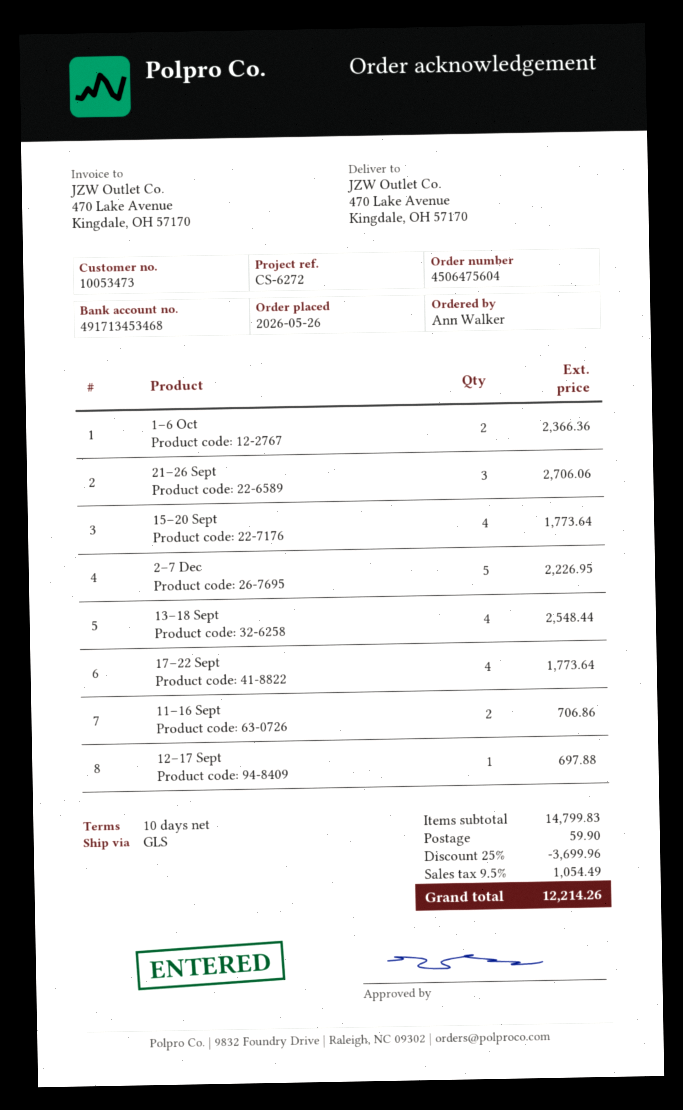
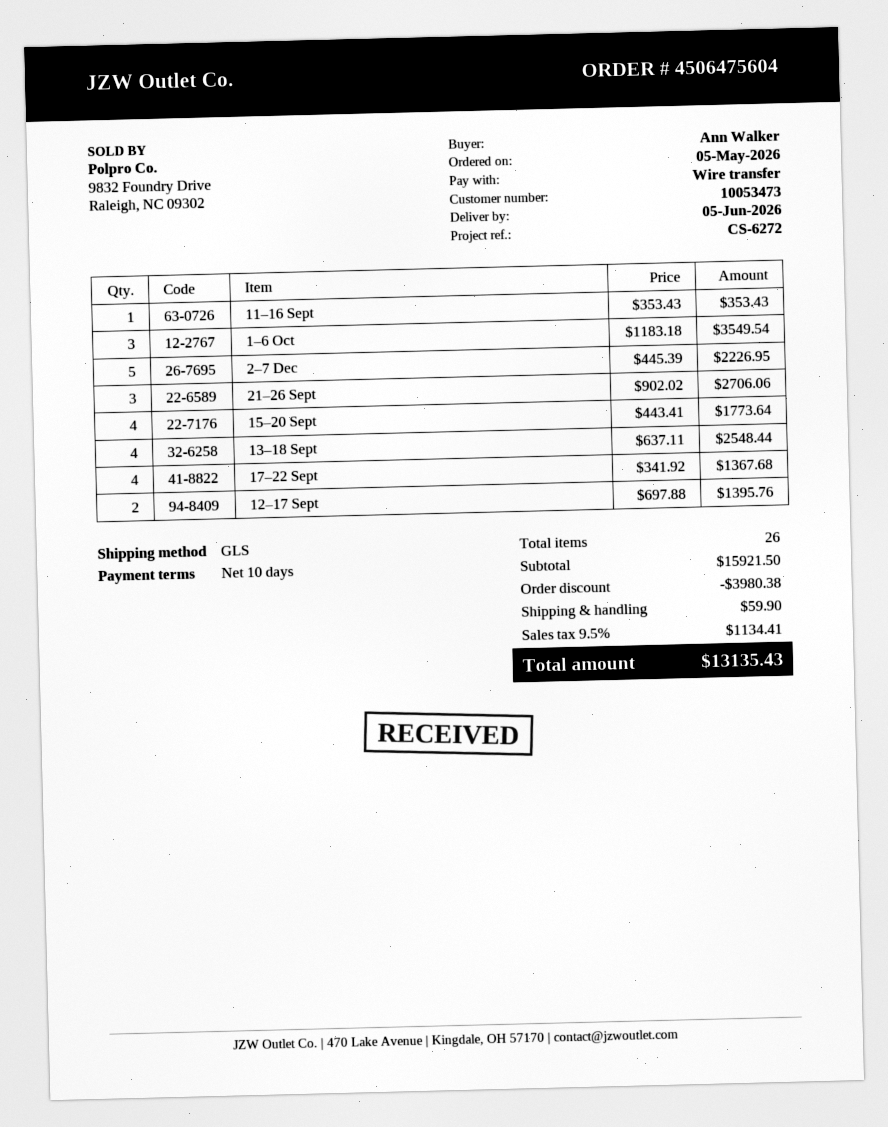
order date: 2026-05-26 -> 2026-05-05
1–6 Oct: 2 for 2366.36 -> 3 for 3549.54
17–22 Sept: 4 for 1773.64 -> 4 for 1367.68
11–16 Sept: 2 for 706.86 -> 1 for 353.43
12–17 Sept: 1 for 697.88 -> 2 for 1395.76
subtotal: 14799.83 -> 15921.50
discount: 3699.96 -> 3980.38
tax: 9.5% = 1054.49 -> 9.5% = 1134.41
total: 12214.26 -> 13135.43

